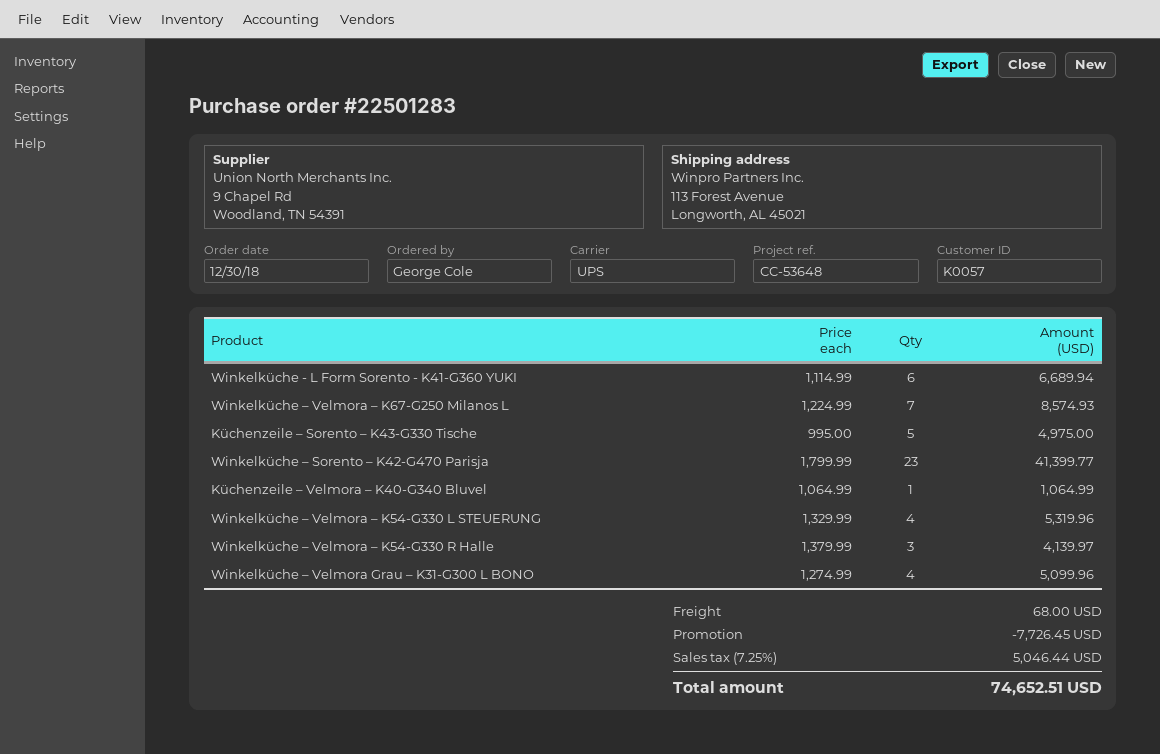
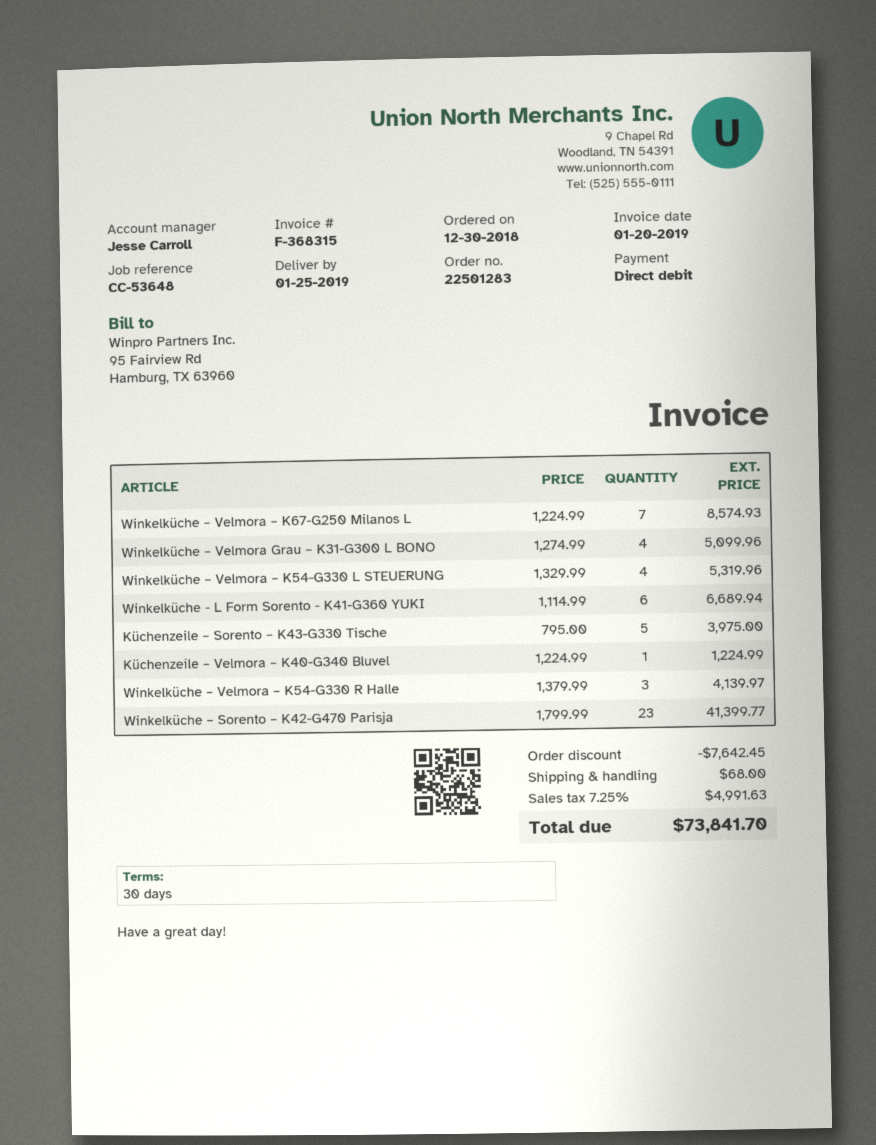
Küchenzeile – Sorento – K43-G330 Tische: 5 x 995.00 = 4975.00 -> 5 x 795.00 = 3975.00
Küchenzeile – Velmora – K40-G340 Bluvel: 1 x 1064.99 = 1064.99 -> 1 x 1224.99 = 1224.99
discount: 7726.45 -> 7642.45
tax: 7.25% = 5046.44 -> 7.25% = 4991.63
total: 74652.51 -> 73841.70

